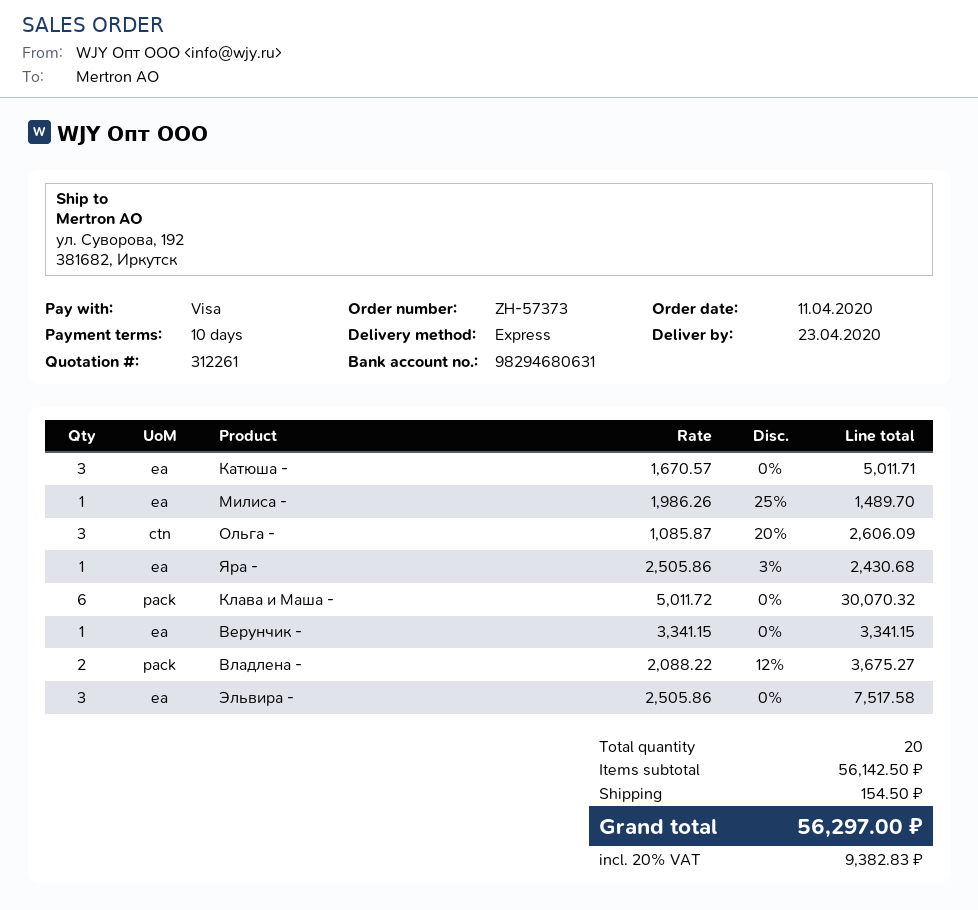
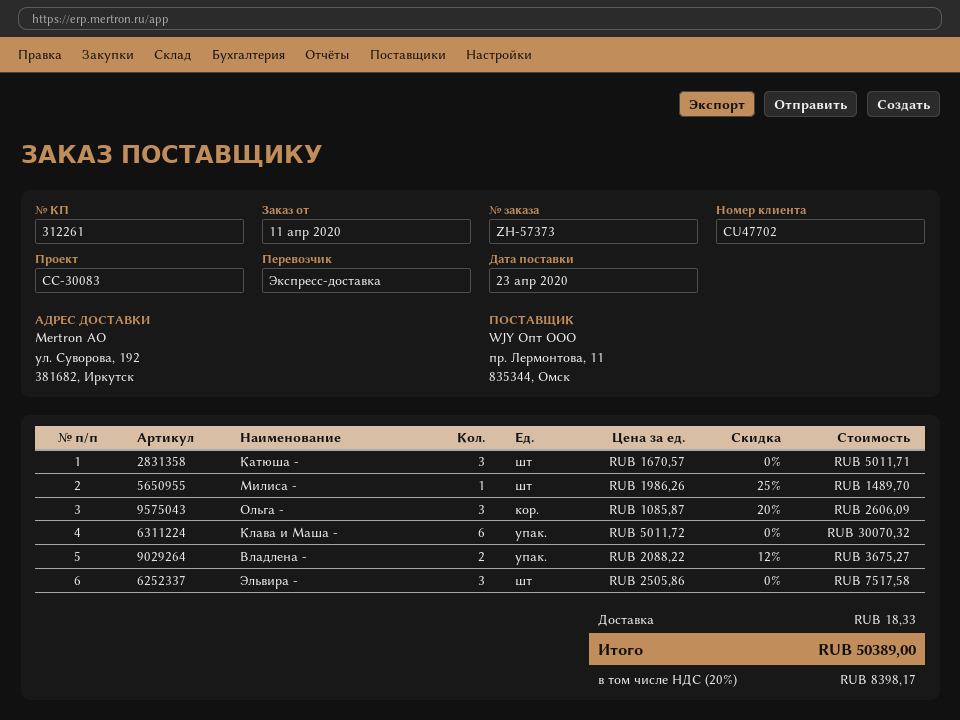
Яра -: 1 x 2505.86 - 3% = 2430.68 -> none
Верунчик -: 1 x 3341.15 = 3341.15 -> none
shipping: 154.50 -> 18.33
tax: 20% = 9382.83 -> 20% = 8398.17
total: 56297.00 -> 50389.00

